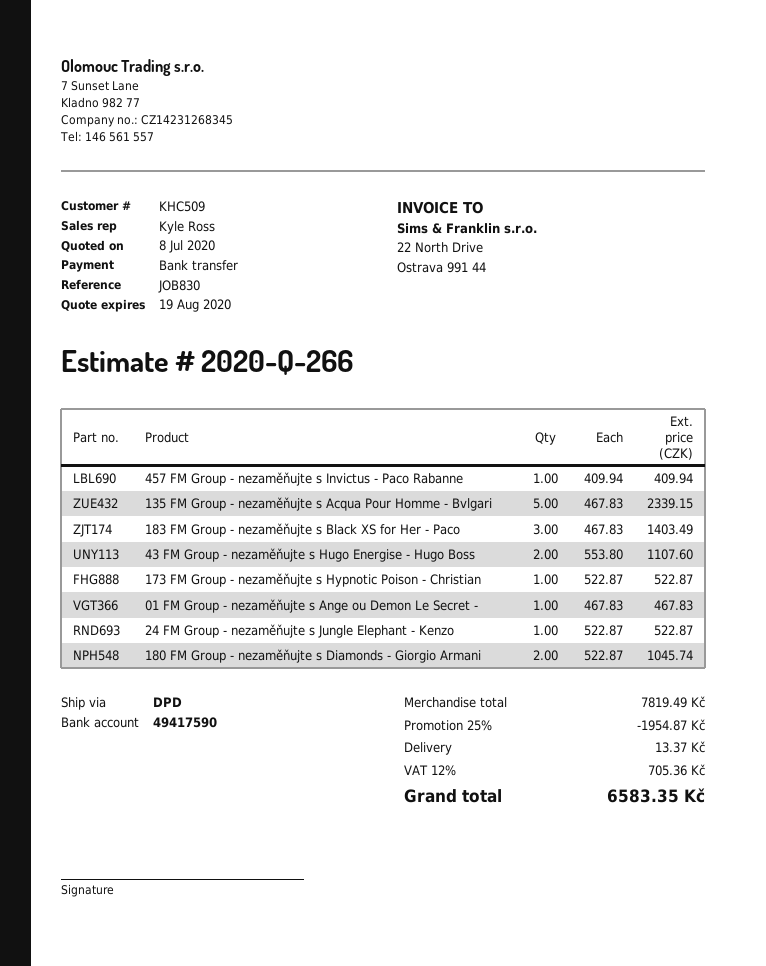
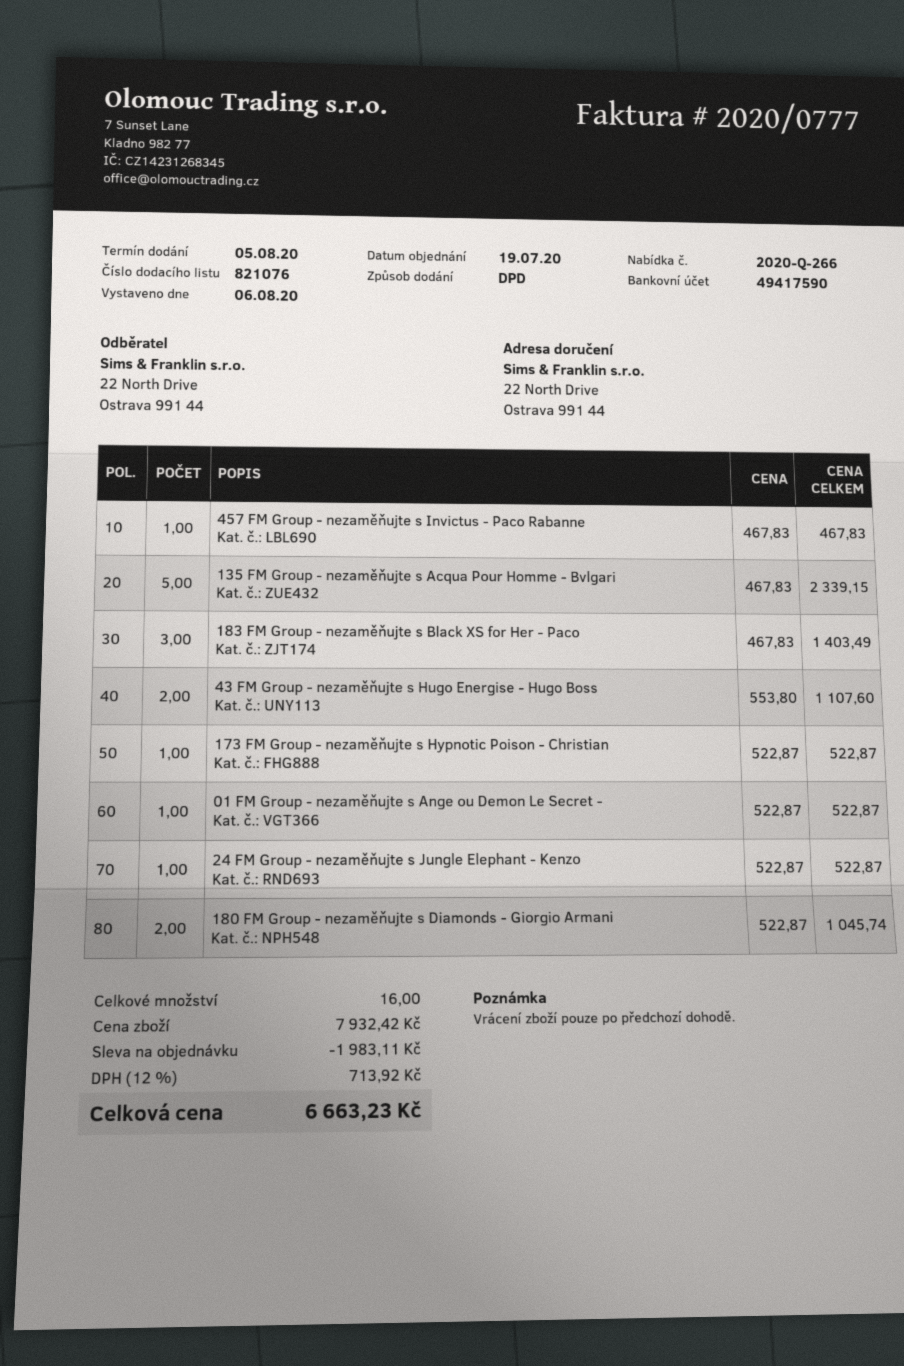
457 FM Group - nezaměňujte s Invictus - Paco Rabanne: 1 x 409.94 = 409.94 -> 1 x 467.83 = 467.83
01 FM Group - nezaměňujte s Ange ou Demon Le Secret -: 1 x 467.83 = 467.83 -> 1 x 522.87 = 522.87
subtotal: 7819.49 -> 7932.42
discount: 1954.87 -> 1983.11
shipping: 13.37 -> none
tax: 12% = 705.36 -> 12% = 713.92
total: 6583.35 -> 6663.23

